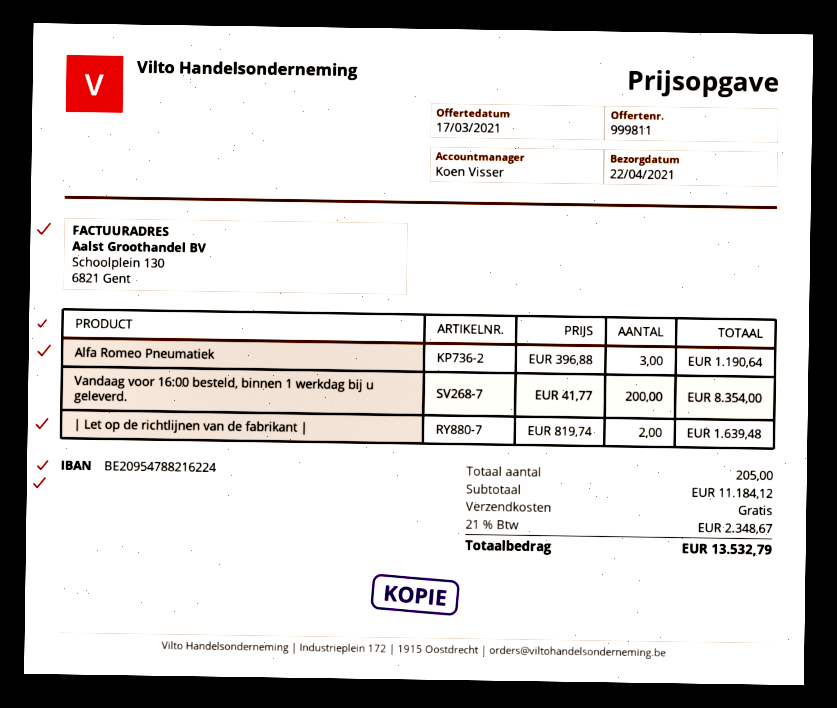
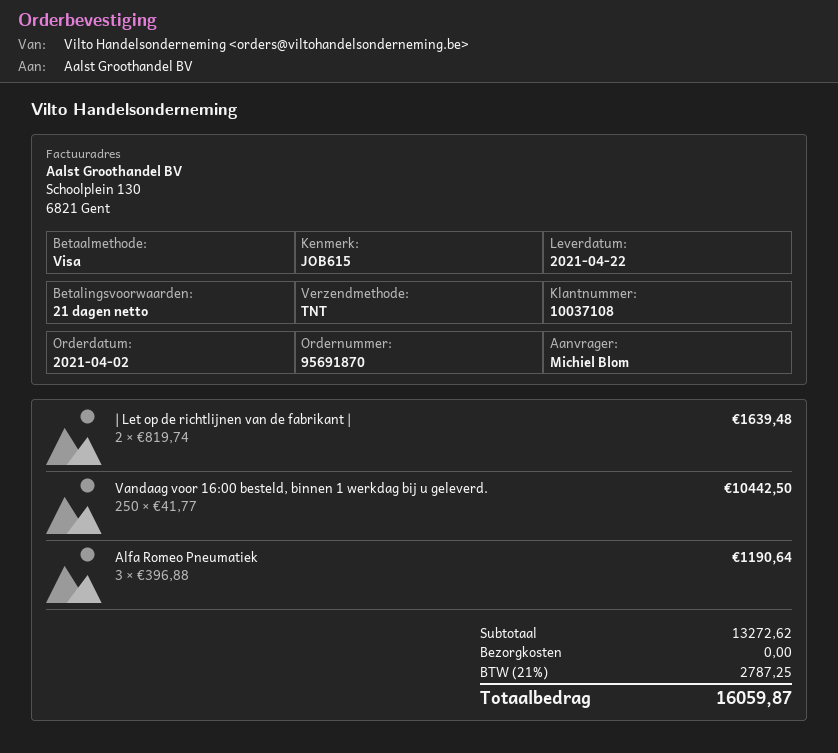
Vandaag voor 16:00 besteld, binnen 1 werkdag bij u geleverd.: 200 x 41.77 = 8354.00 -> 250 x 41.77 = 10442.50
subtotal: 11184.12 -> 13272.62
tax: 21% = 2348.67 -> 21% = 2787.25
total: 13532.79 -> 16059.87

